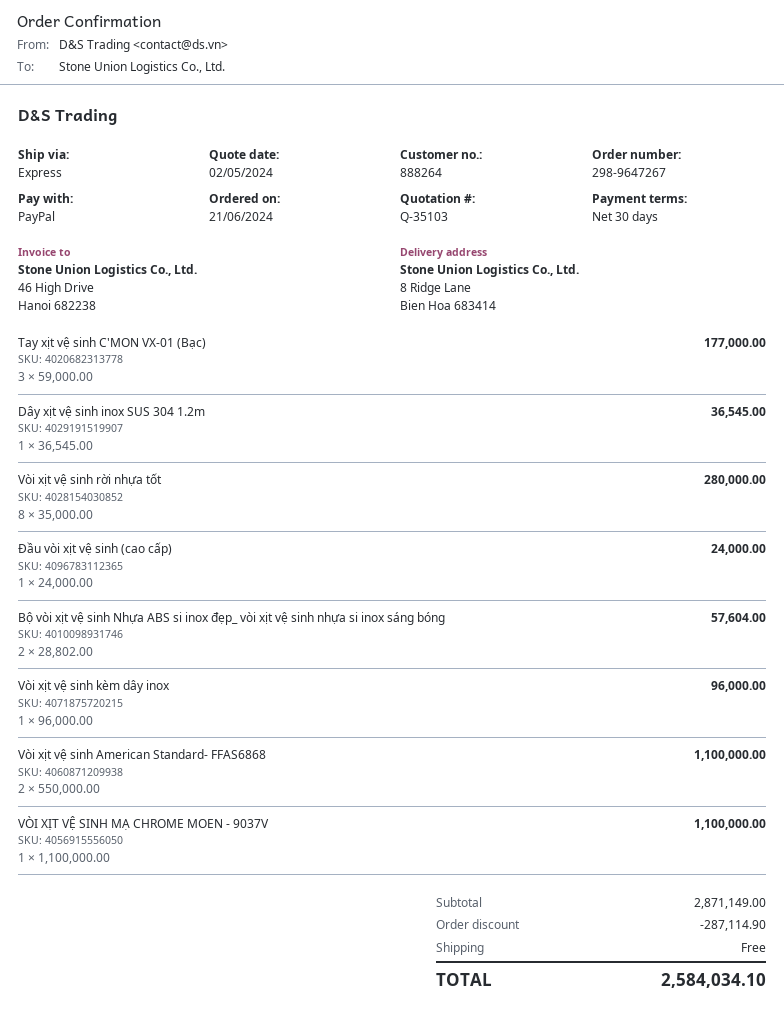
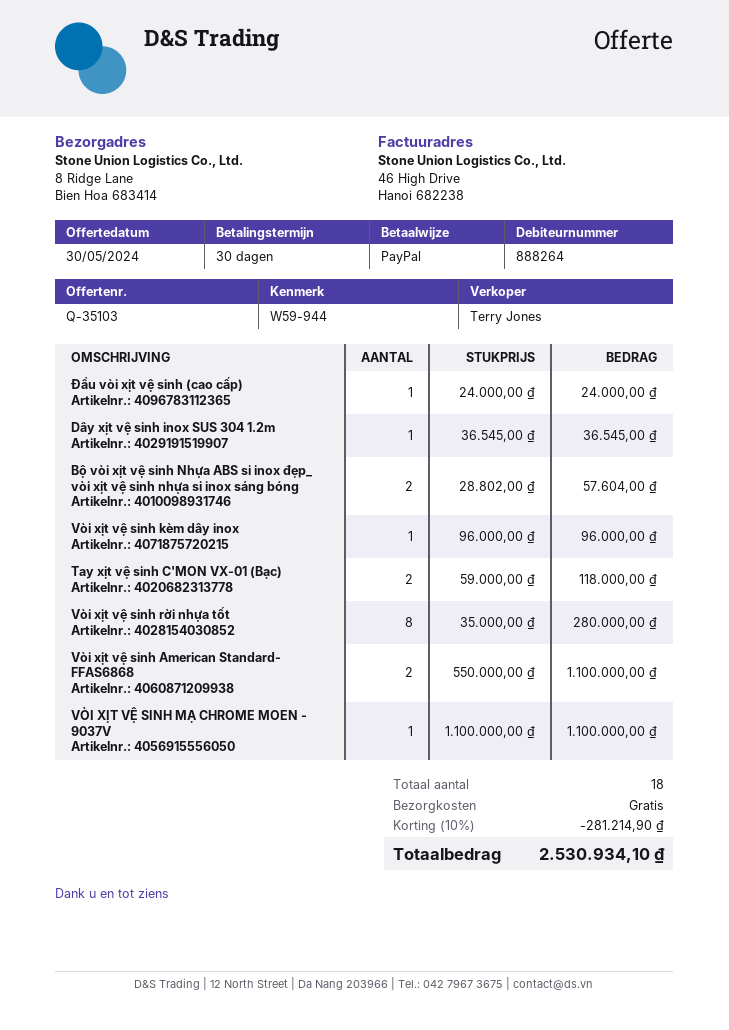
quote date: 2024-05-02 -> 2024-05-30
Tay xịt vệ sinh C'MON VX-01 (Bạc): 3 x 59000.00 = 177000.00 -> 2 x 59000.00 = 118000.00
discount: 287114.90 -> 281214.90
total: 2584034.10 -> 2530934.10

